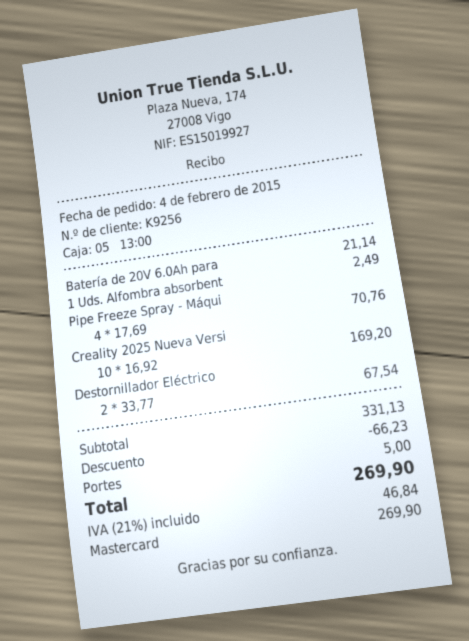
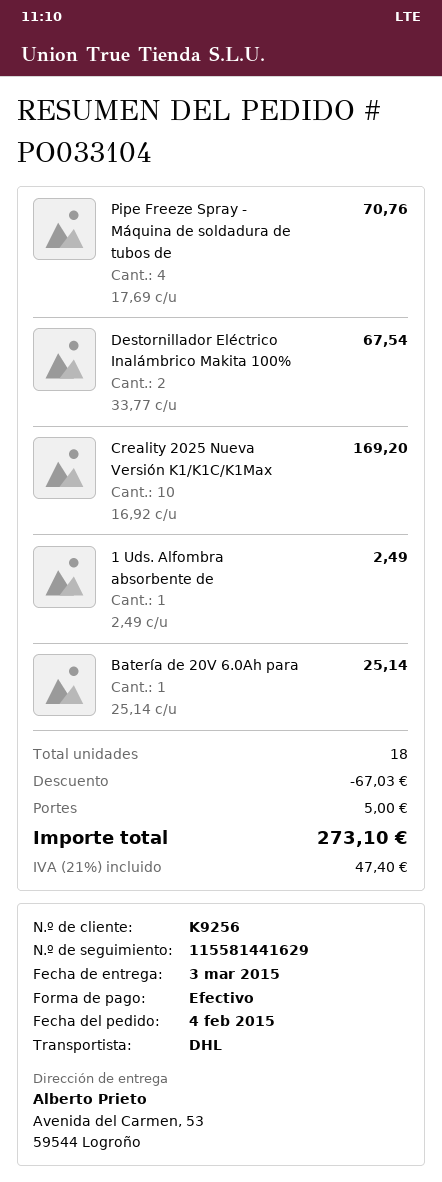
payment method: Mastercard -> cash
Batería de 20V 6.0Ah para: 1 x 21.14 = 21.14 -> 1 x 25.14 = 25.14
discount: 66.23 -> 67.03
tax: 21% = 46.84 -> 21% = 47.40
total: 269.90 -> 273.10

